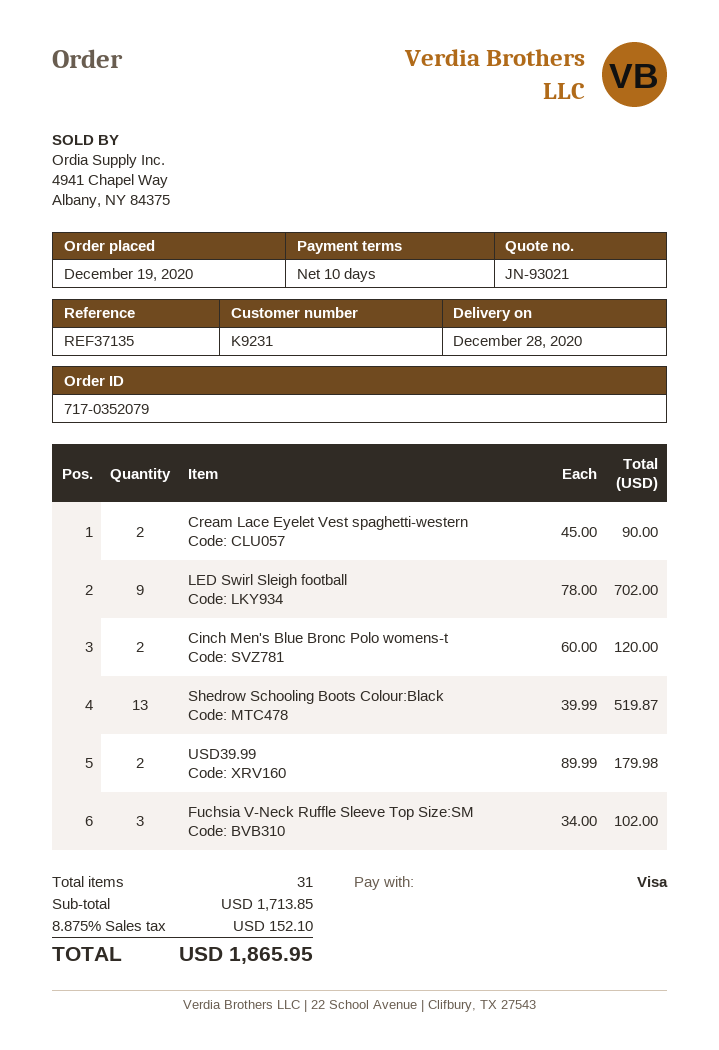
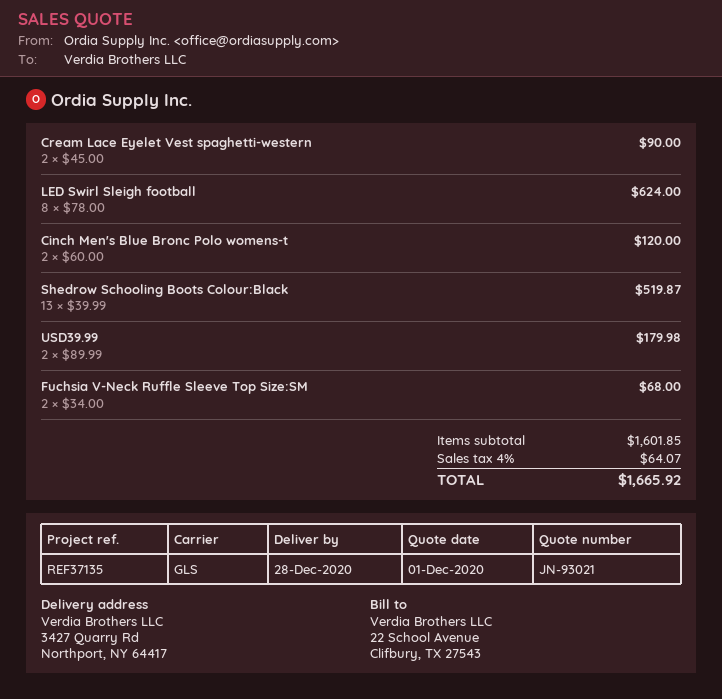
LED Swirl Sleigh football: 9 x 78.00 = 702.00 -> 8 x 78.00 = 624.00
Fuchsia V-Neck Ruffle Sleeve Top Size:SM: 3 x 34.00 = 102.00 -> 2 x 34.00 = 68.00
subtotal: 1713.85 -> 1601.85
tax: 8.875% = 152.10 -> 4% = 64.07
total: 1865.95 -> 1665.92

